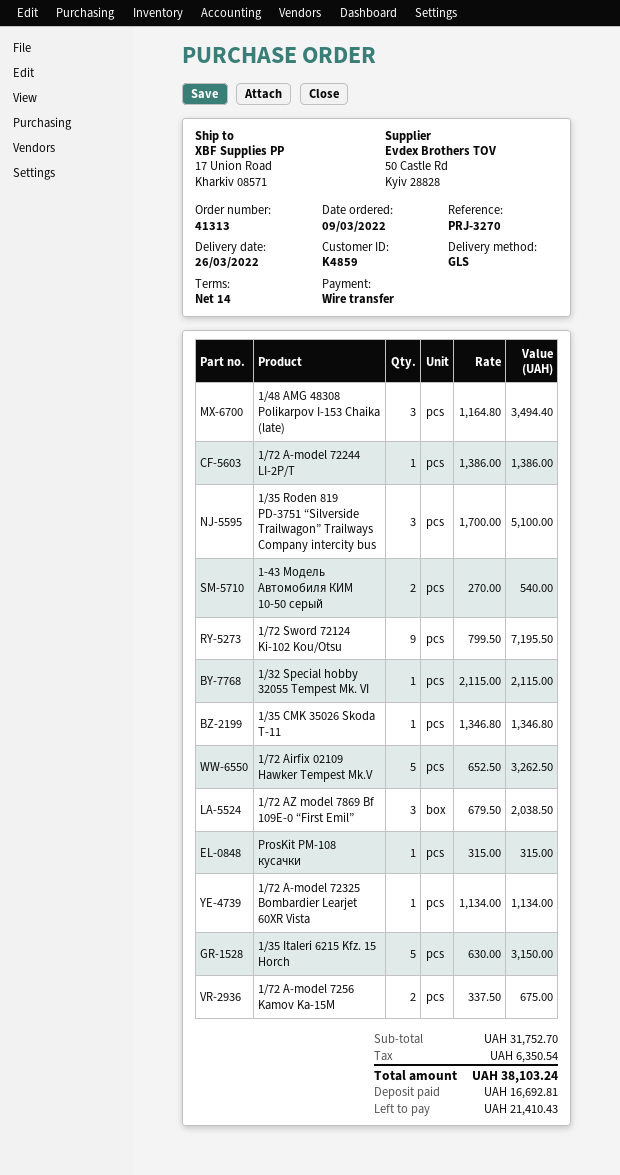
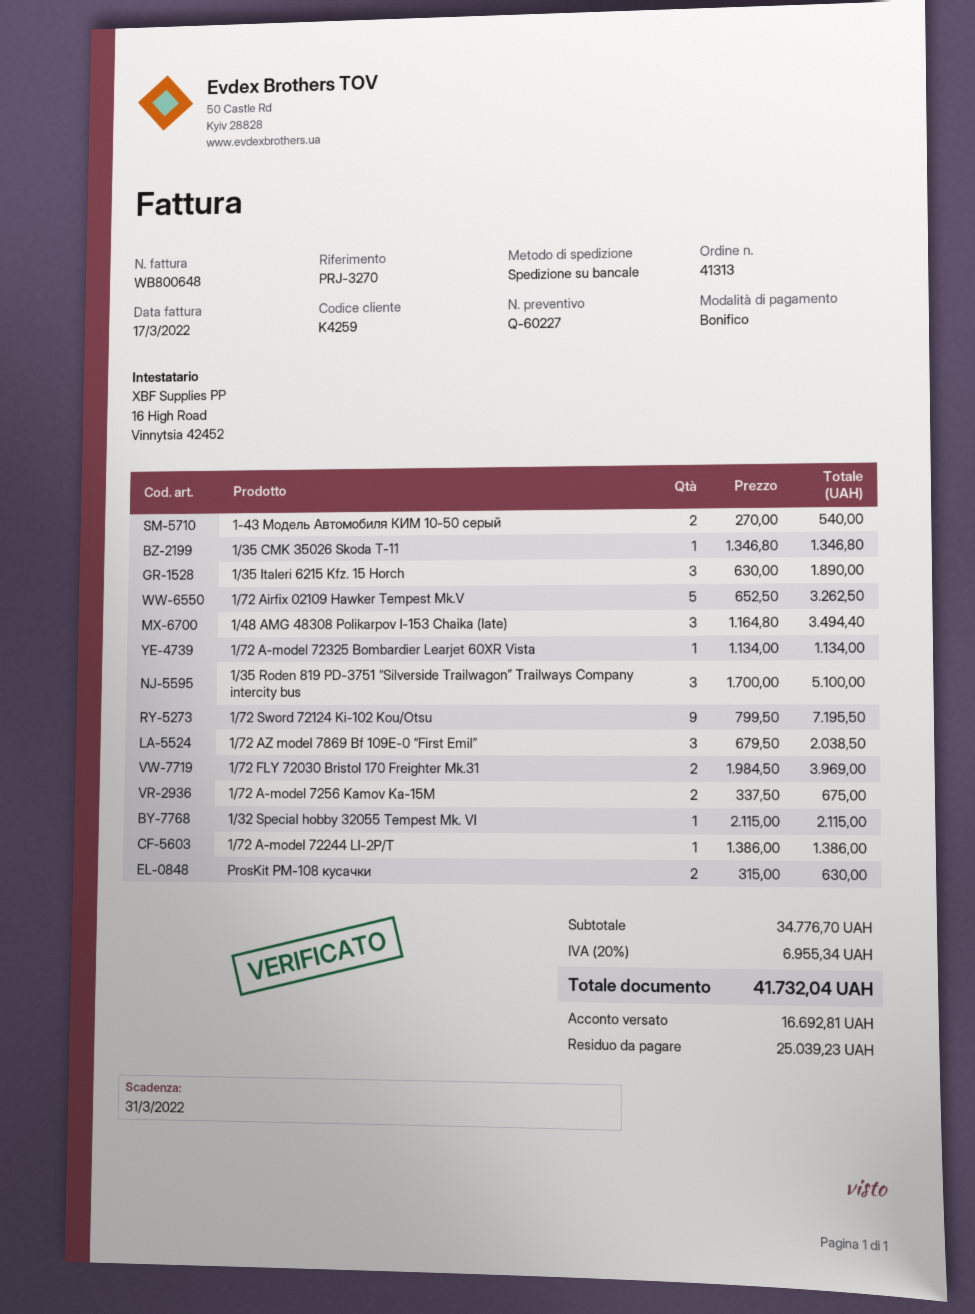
customer number: K4859 -> K4259
shipping method: GLS -> pallet freight
ProsKit PM-108 кусачки: 1 x 315.00 = 315.00 -> 2 x 315.00 = 630.00
1/35 Italeri 6215 Kfz. 15 Horch: 5 x 630.00 = 3150.00 -> 3 x 630.00 = 1890.00
1/72 FLY 72030 Bristol 170 Freighter Mk.31: none -> 2 x 1984.50 = 3969.00
subtotal: 31752.70 -> 34776.70
tax: 6350.54 -> 6955.34
total: 38103.24 -> 41732.04
balance: 21410.43 -> 25039.23

